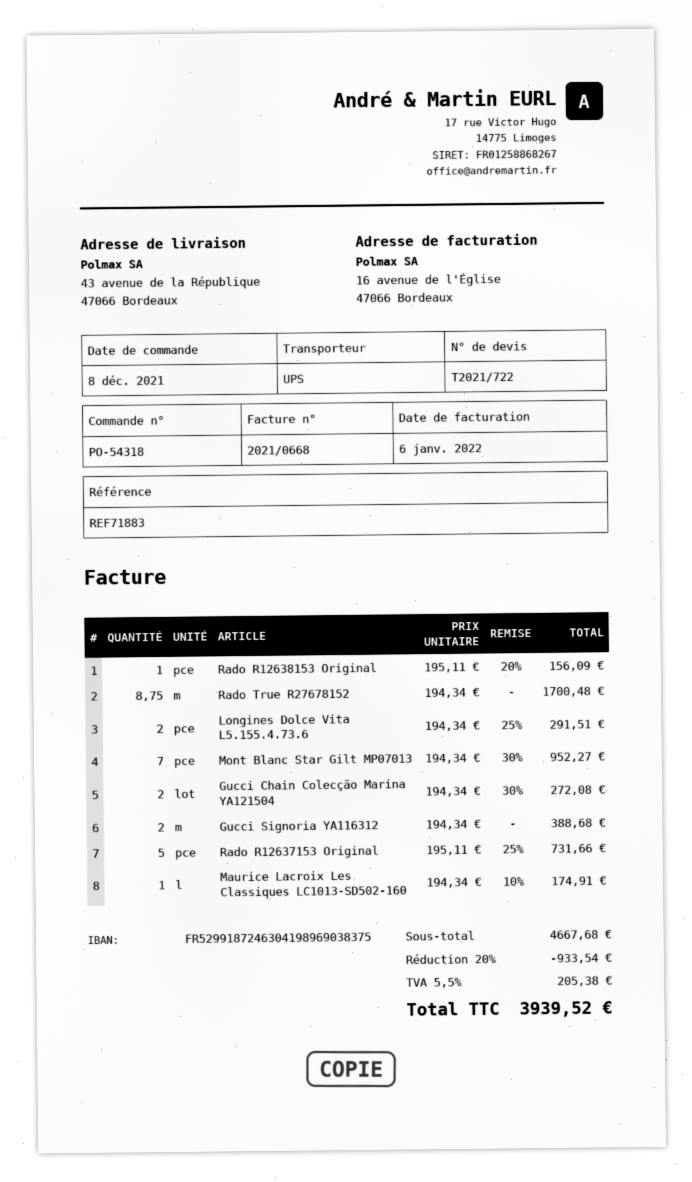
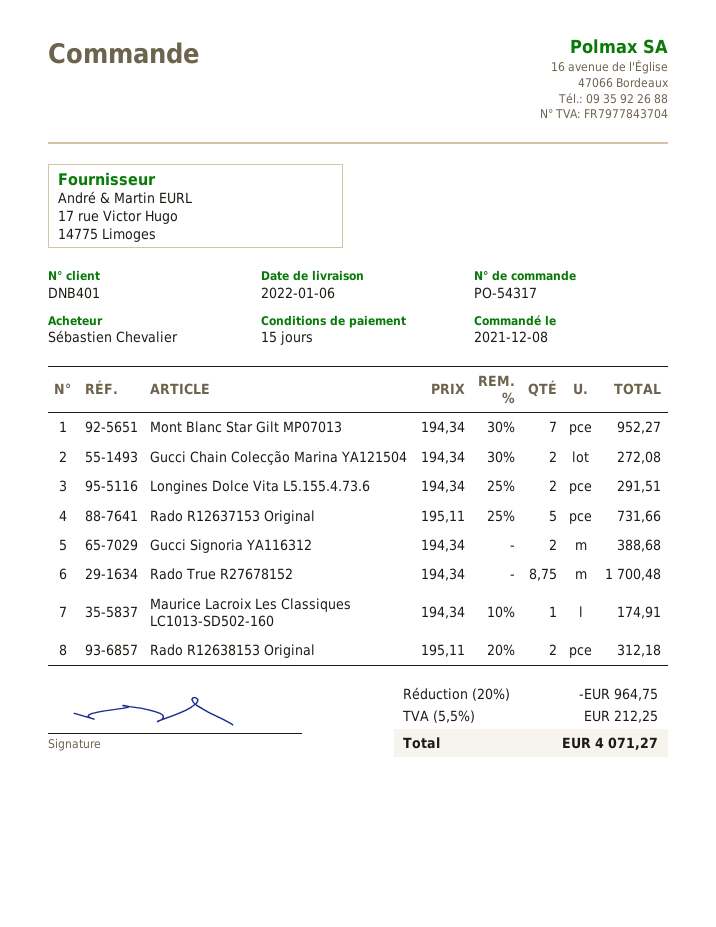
order number: PO-54318 -> PO-54317
Rado R12638153 Original: 1 x 195.11 - 20% = 156.09 -> 2 x 195.11 - 20% = 312.18
discount: 20% = 933.54 -> 20% = 964.75
tax: 5.5% = 205.38 -> 5.5% = 212.25
total: 3939.52 -> 4071.27

